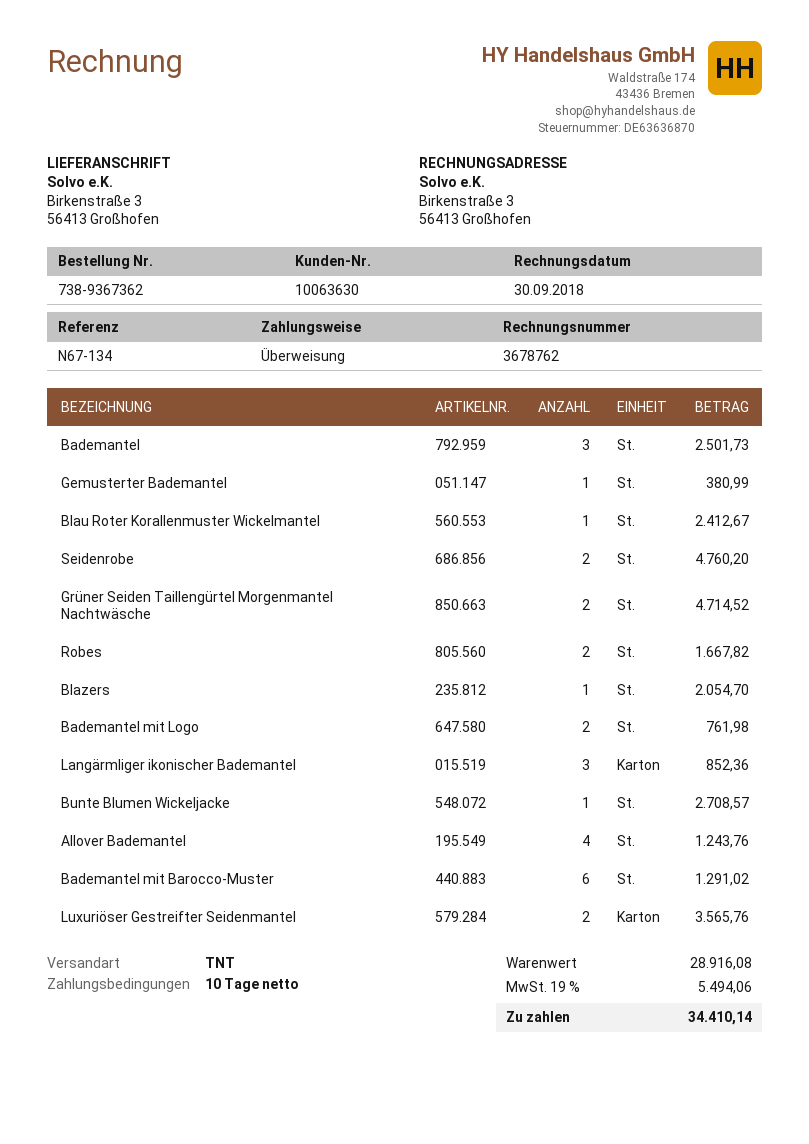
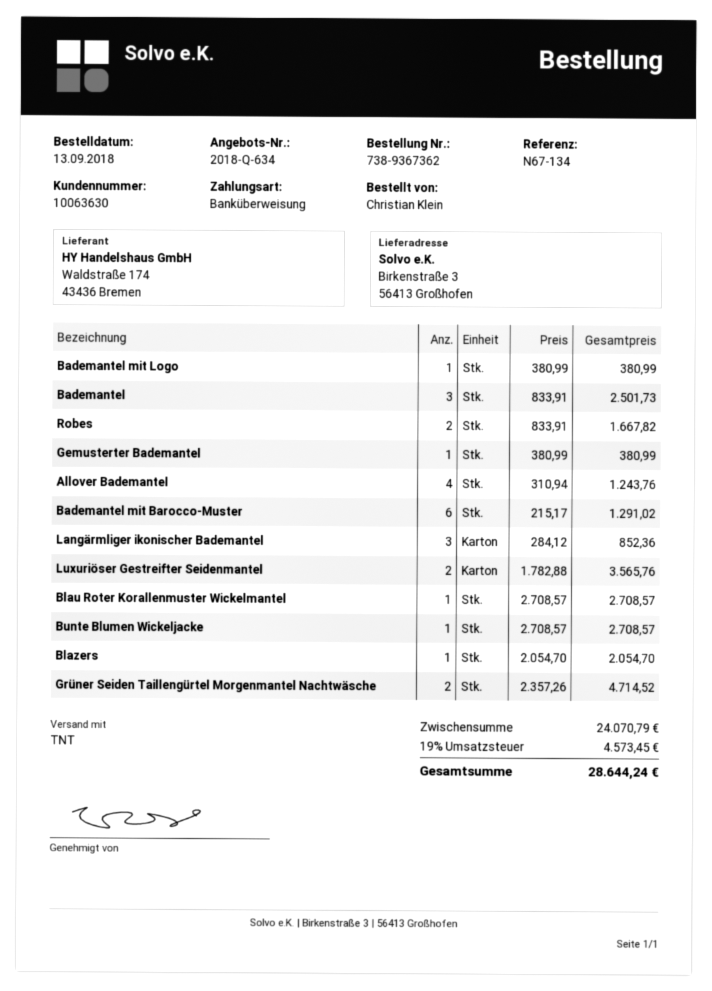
Blau Roter Korallenmuster Wickelmantel: 1 for 2412.67 -> 1 for 2708.57
Seidenrobe: 2 for 4760.20 -> none
Bademantel mit Logo: 2 for 761.98 -> 1 for 380.99
subtotal: 28916.08 -> 24070.79
tax: 19% = 5494.06 -> 19% = 4573.45
total: 34410.14 -> 28644.24

